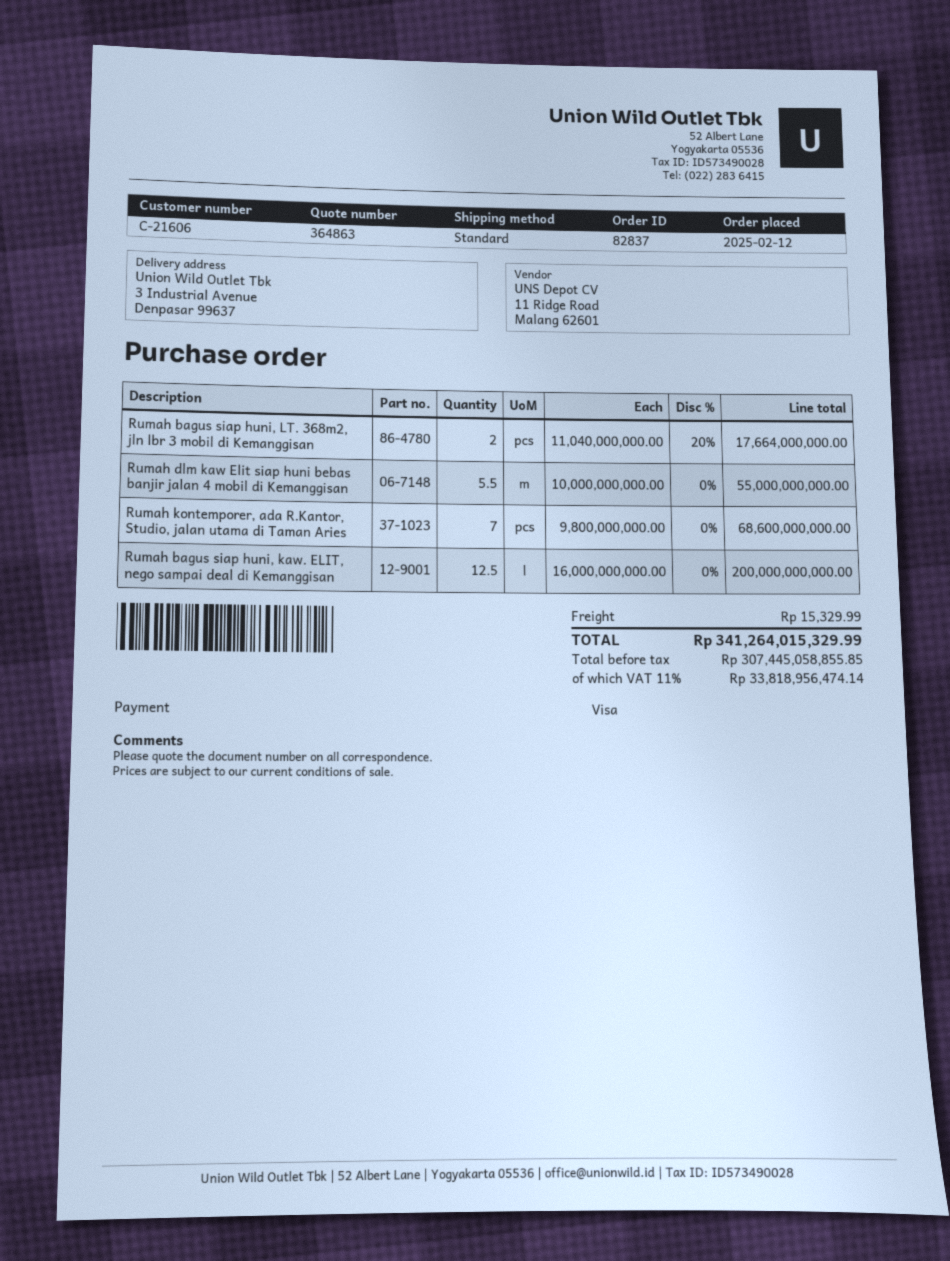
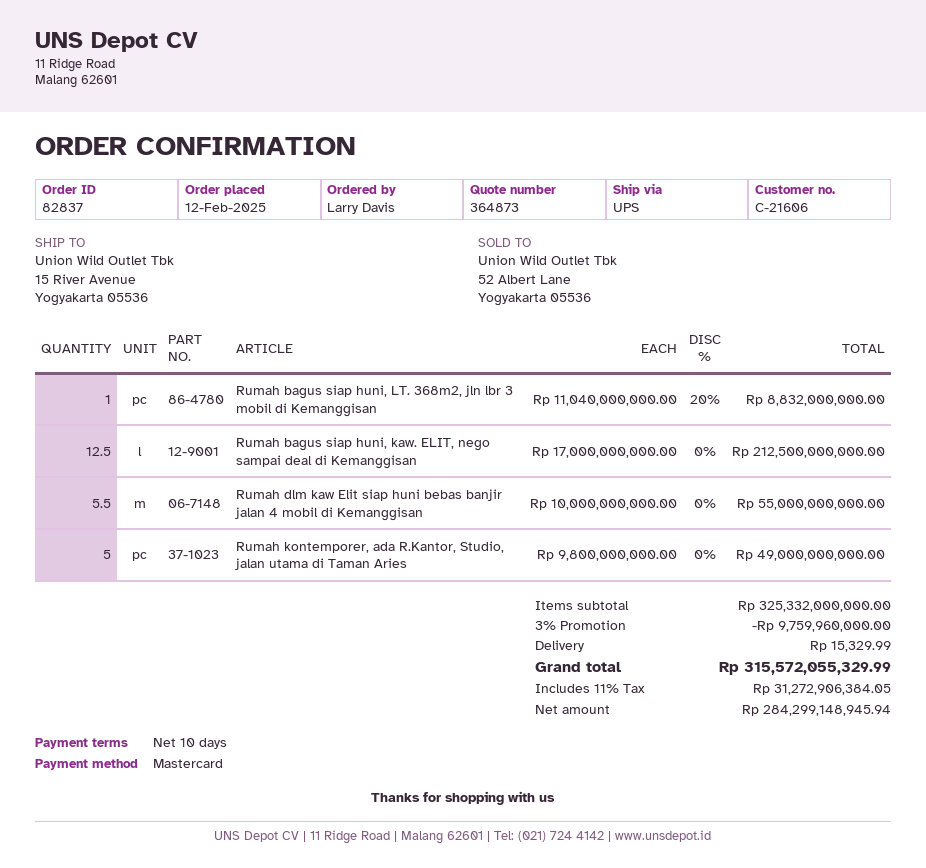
quote number: 364863 -> 364873
payment method: Visa -> Mastercard
shipping method: standard -> UPS
ship to: 3 Industrial Avenue, Denpasar 99637 -> 15 River Avenue, Yogyakarta 05536
Rumah bagus siap huni, LT. 368m2, jln lbr 3 mobil di Kemanggisan: 2 x 11040000000.00 - 20% = 17664000000.00 -> 1 x 11040000000.00 - 20% = 8832000000.00
Rumah kontemporer, ada R.Kantor, Studio, jalan utama di Taman Aries: 7 x 9800000000.00 = 68600000000.00 -> 5 x 9800000000.00 = 49000000000.00
Rumah bagus siap huni, kaw. ELIT, nego sampai deal di Kemanggisan: 12.5 x 16000000000.00 = 200000000000.00 -> 12.5 x 17000000000.00 = 212500000000.00
discount: none -> 3% = 9759960000.00
net: 307445058855.85 -> 284299148945.94
tax: 11% = 33818956474.14 -> 11% = 31272906384.05
total: 341264015329.99 -> 315572055329.99

